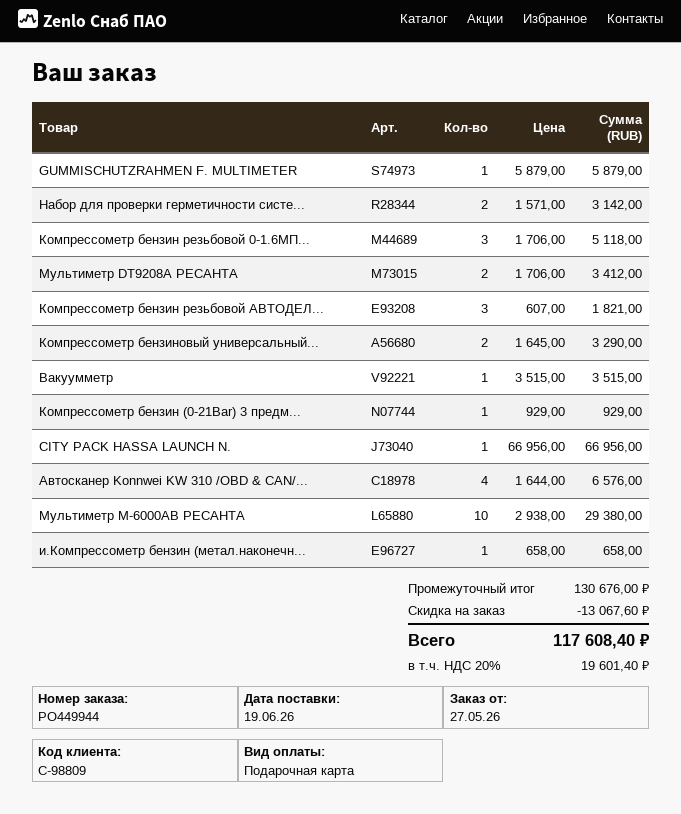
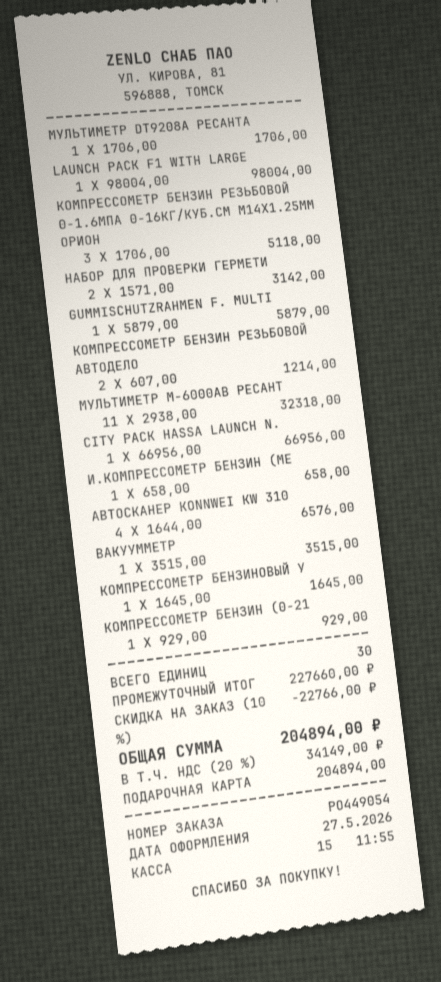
order number: PO449944 -> PO449054
Мультиметр DT9208A РЕСАНТА: 2 x 1706.00 = 3412.00 -> 1 x 1706.00 = 1706.00
Компрессометр бензин резьбовой АВТОДЕЛ...: 3 x 607.00 = 1821.00 -> 2 x 607.00 = 1214.00
Компрессометр бензиновый универсальный...: 2 x 1645.00 = 3290.00 -> 1 x 1645.00 = 1645.00
Мультиметр М-6000АВ РЕСАНТА: 10 x 2938.00 = 29380.00 -> 11 x 2938.00 = 32318.00
LAUNCH PACK F1 WITH LARGE: none -> 1 x 98004.00 = 98004.00
subtotal: 130676.00 -> 227660.00
discount: 13067.60 -> 22766.00
tax: 20% = 19601.40 -> 20% = 34149.00
total: 117608.40 -> 204894.00

